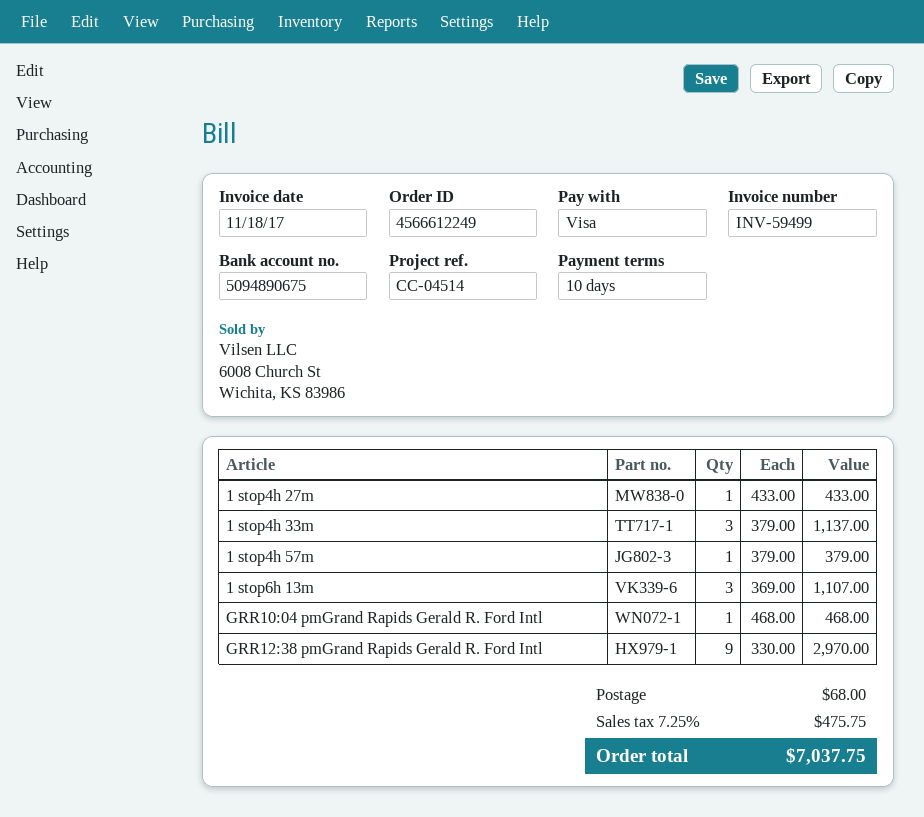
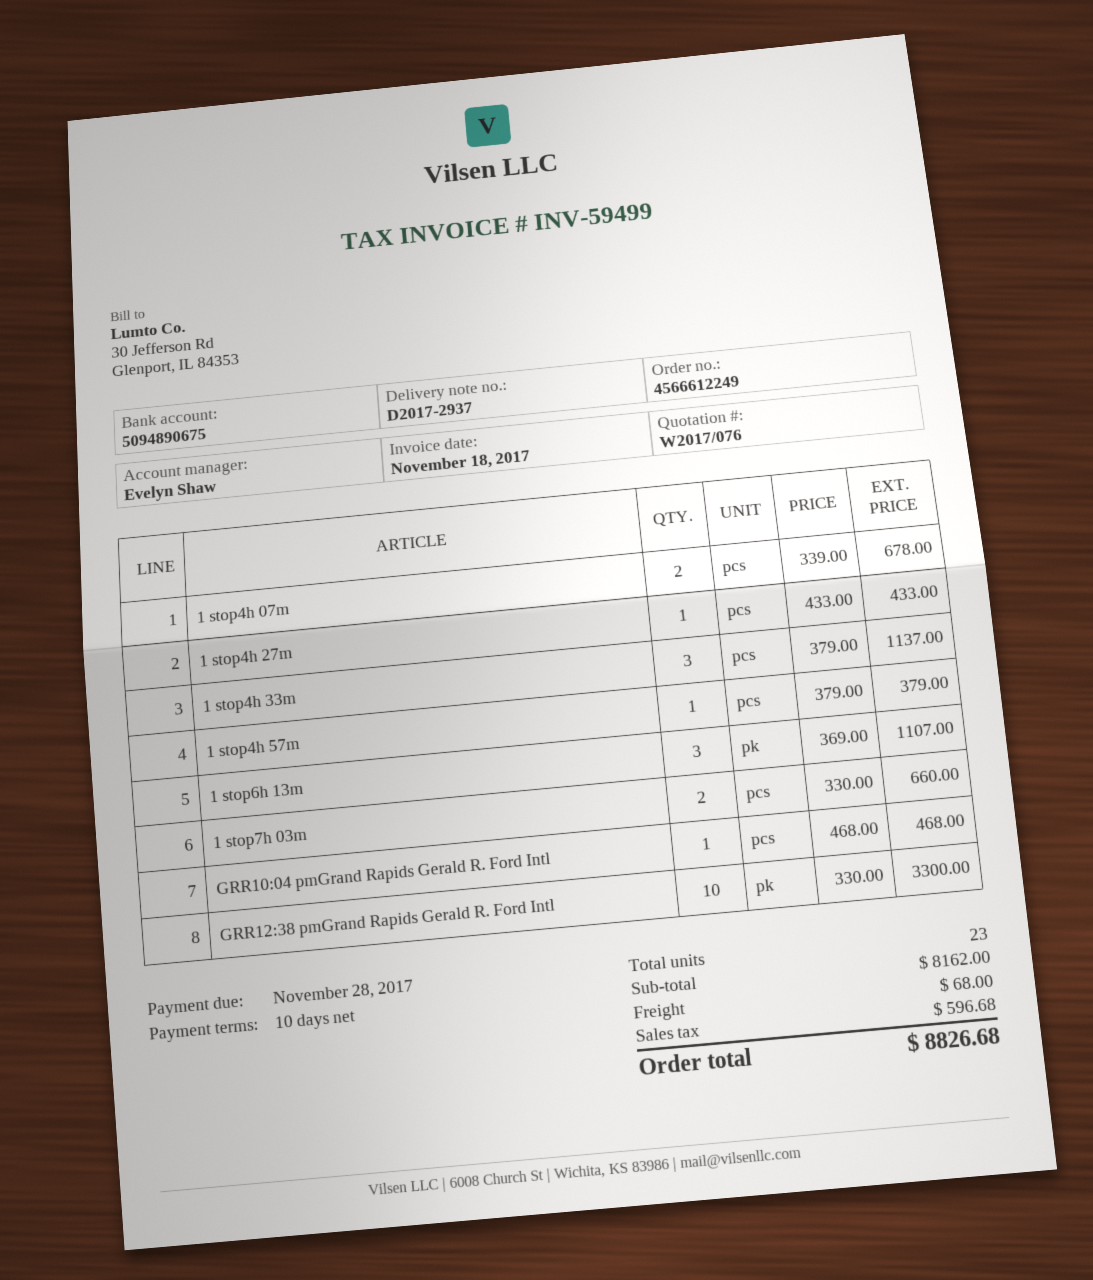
GRR12:38 pmGrand Rapids Gerald R. Ford Intl: 9 x 330.00 = 2970.00 -> 10 x 330.00 = 3300.00
1 stop4h 07m: none -> 2 x 339.00 = 678.00
1 stop7h 03m: none -> 2 x 330.00 = 660.00
tax: 475.75 -> 596.68
total: 7037.75 -> 8826.68

